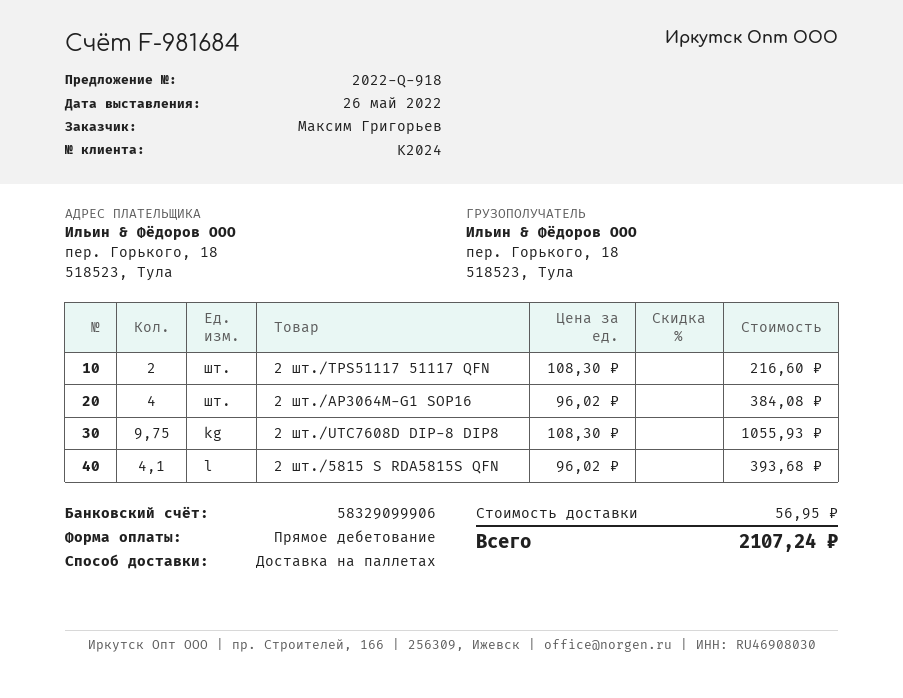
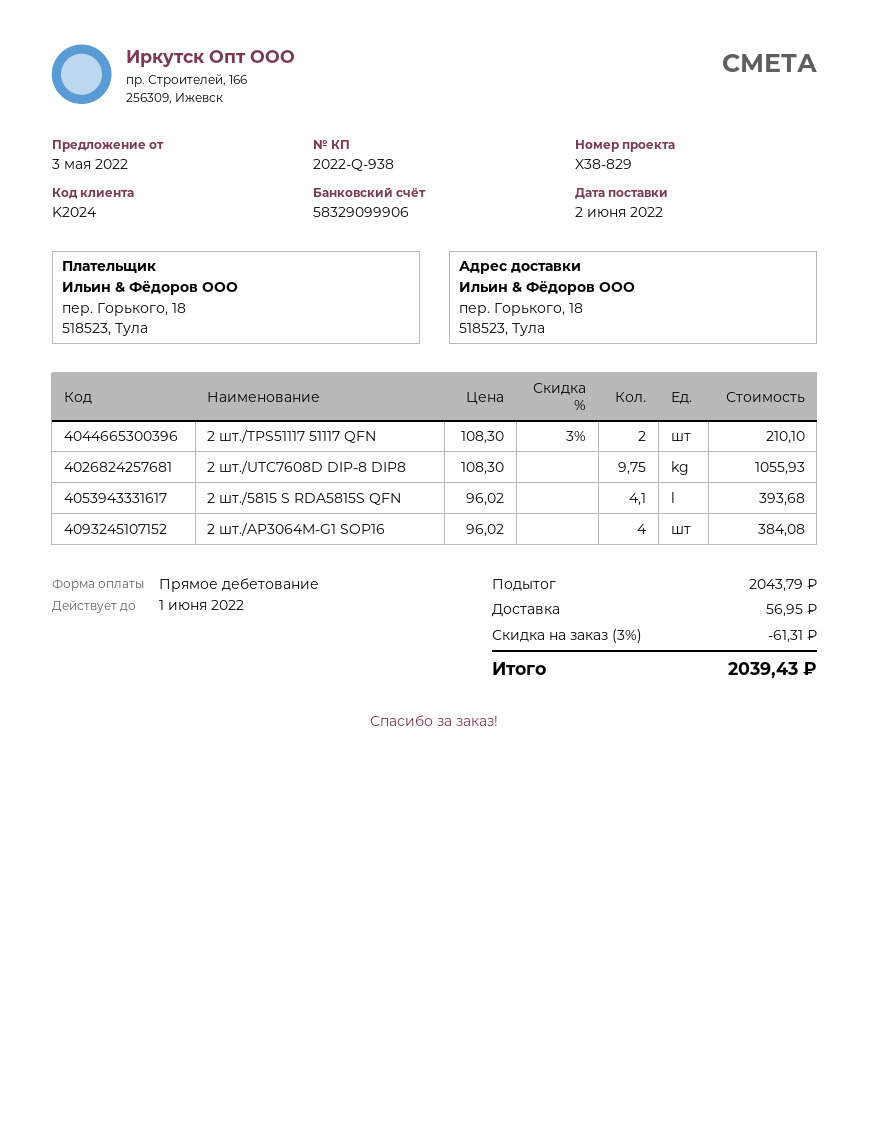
quote number: 2022-Q-918 -> 2022-Q-938
2 шт./TPS51117 51117 QFN: 2 x 108.30 = 216.60 -> 2 x 108.30 - 3% = 210.10
discount: none -> 3% = 61.31
total: 2107.24 -> 2039.43

